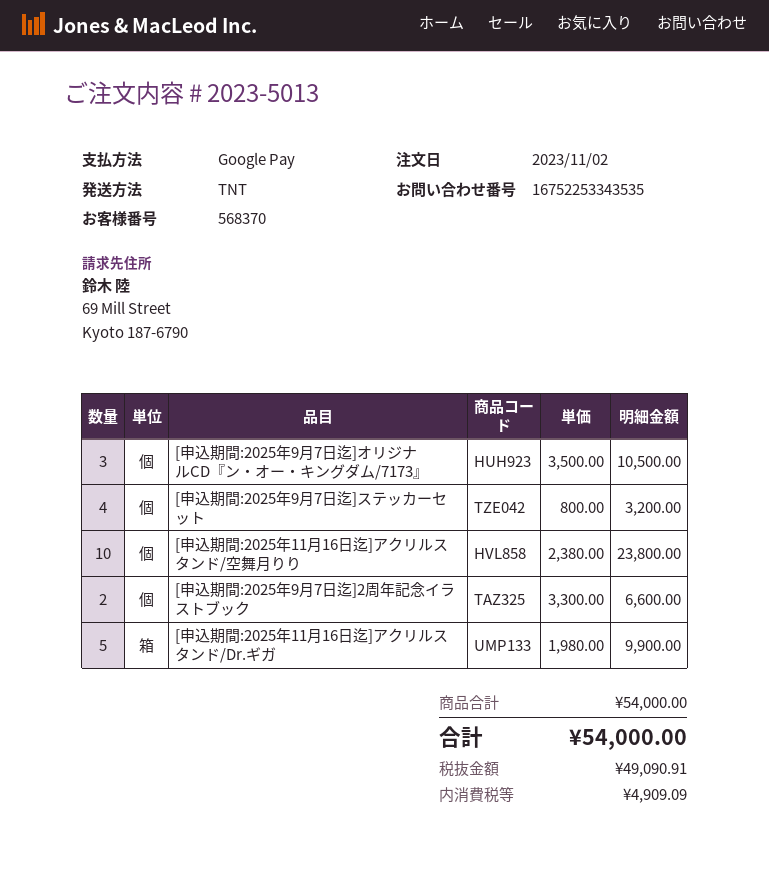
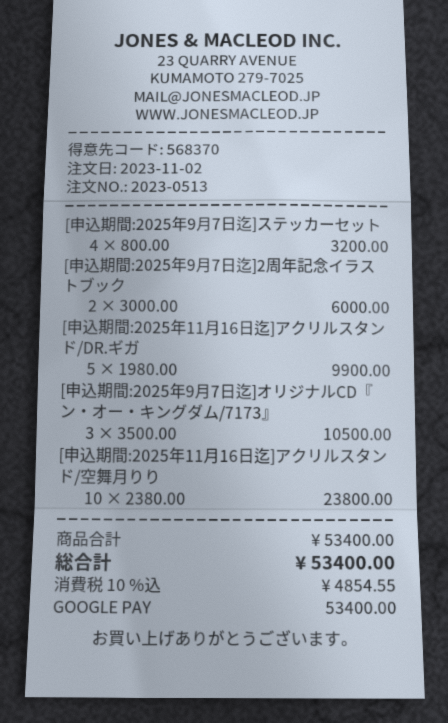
order number: 2023-5013 -> 2023-0513
[申込期間:2025年9月7日迄]2周年記念イラストブック: 2 x 3300.00 = 6600.00 -> 2 x 3000.00 = 6000.00
subtotal: 54000.00 -> 53400.00
tax: 4909.09 -> 4854.55
total: 54000.00 -> 53400.00

